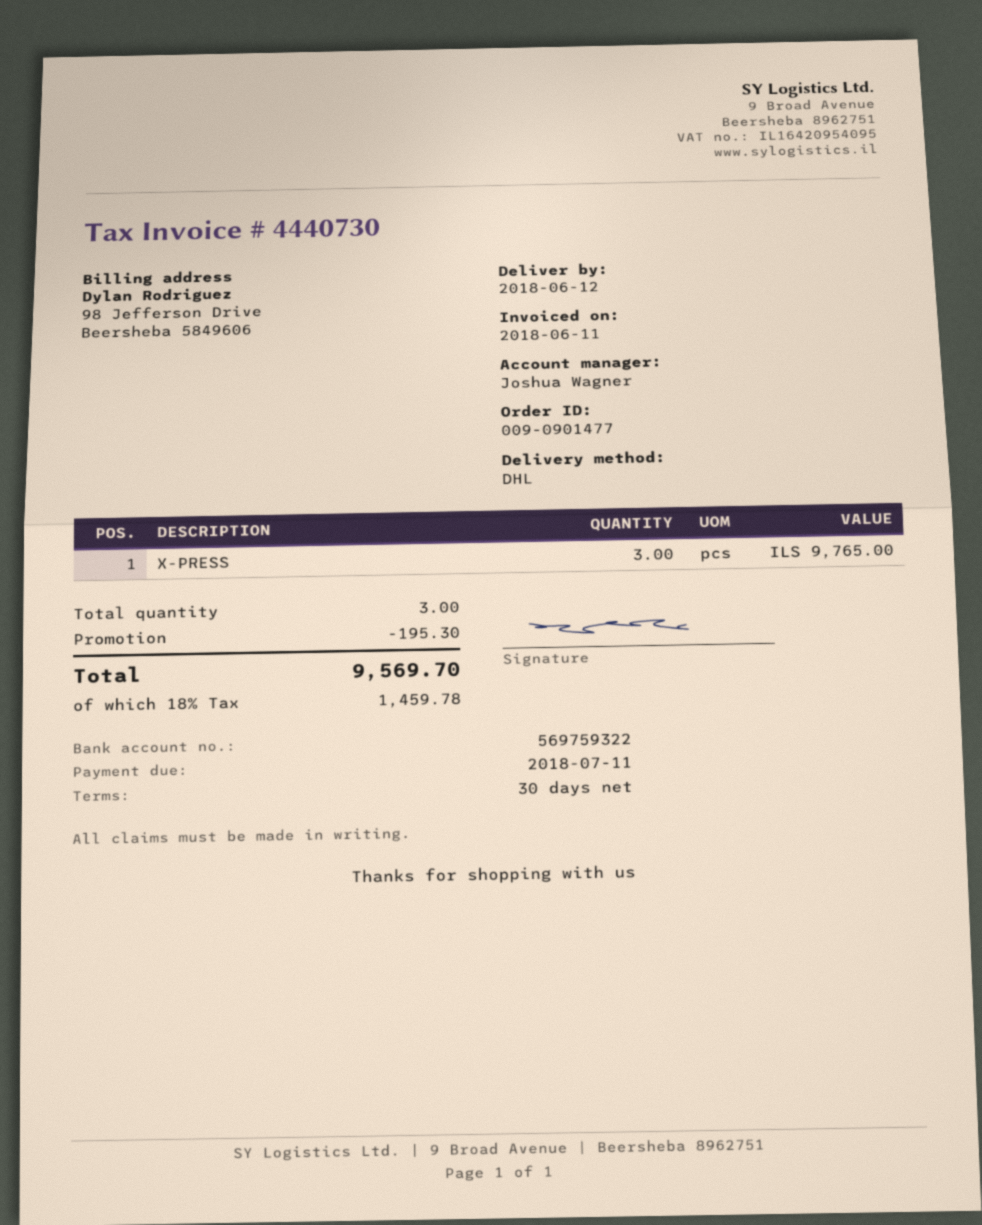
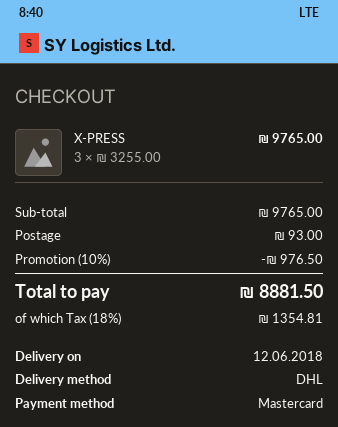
discount: 195.30 -> 976.50
shipping: none -> 93.00
tax: 18% = 1459.78 -> 18% = 1354.81
total: 9569.70 -> 8881.50

